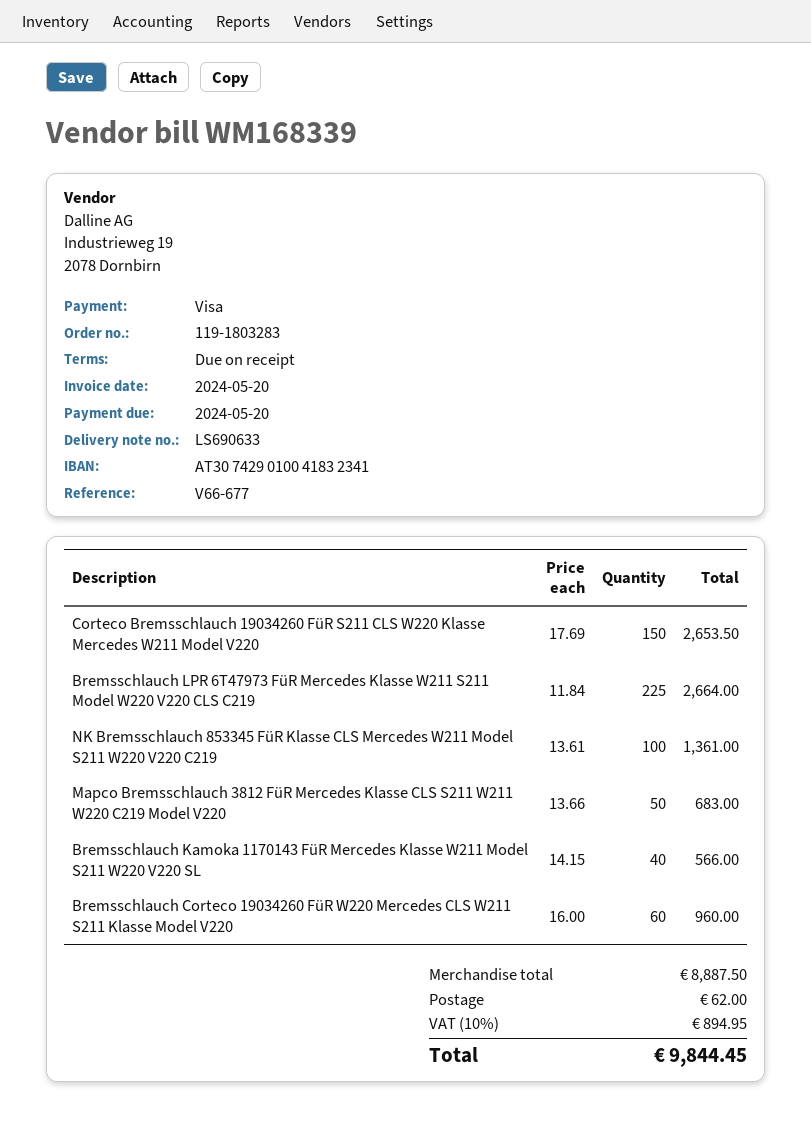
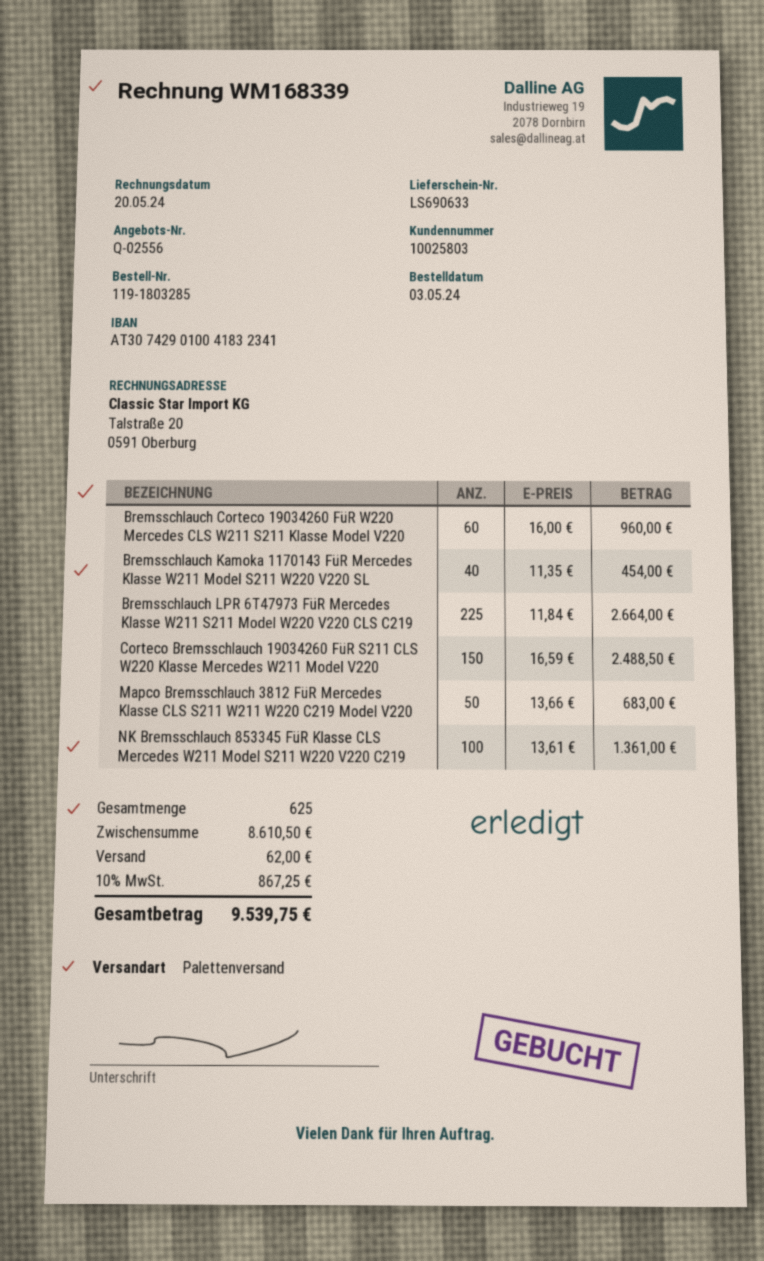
order number: 119-1803283 -> 119-1803285
Corteco Bremsschlauch 19034260 FüR S211 CLS W220 Klasse Mercedes W211 Model V220: 150 x 17.69 = 2653.50 -> 150 x 16.59 = 2488.50
Bremsschlauch Kamoka 1170143 FüR Mercedes Klasse W211 Model S211 W220 V220 SL: 40 x 14.15 = 566.00 -> 40 x 11.35 = 454.00
subtotal: 8887.50 -> 8610.50
tax: 10% = 894.95 -> 10% = 867.25
total: 9844.45 -> 9539.75

